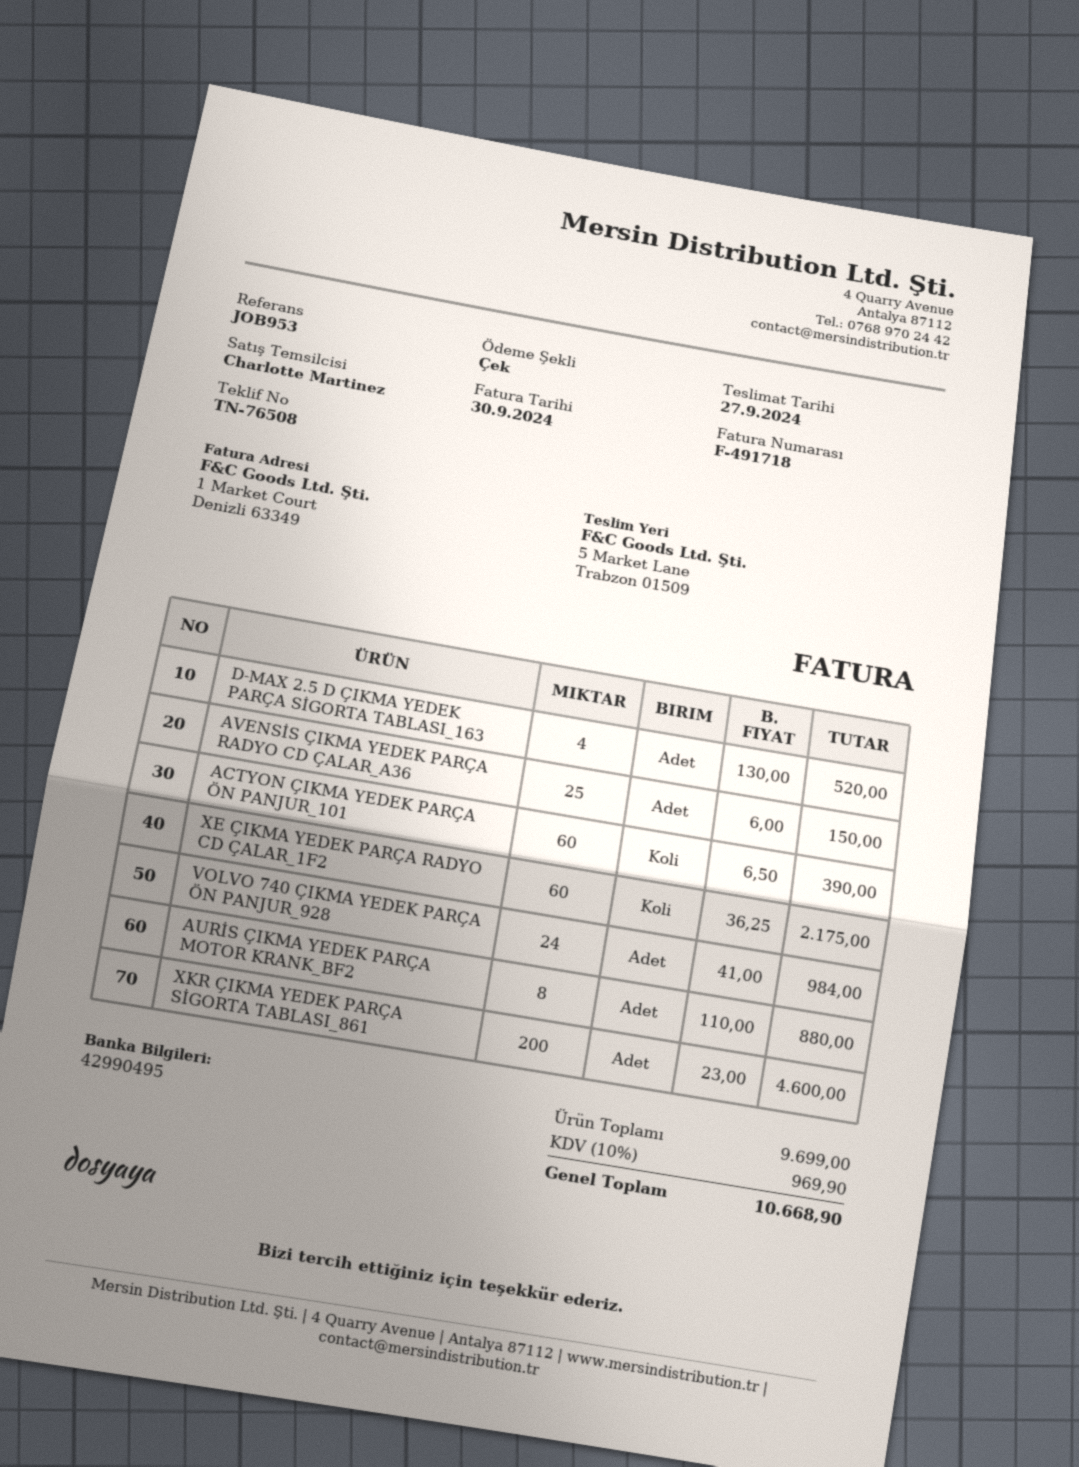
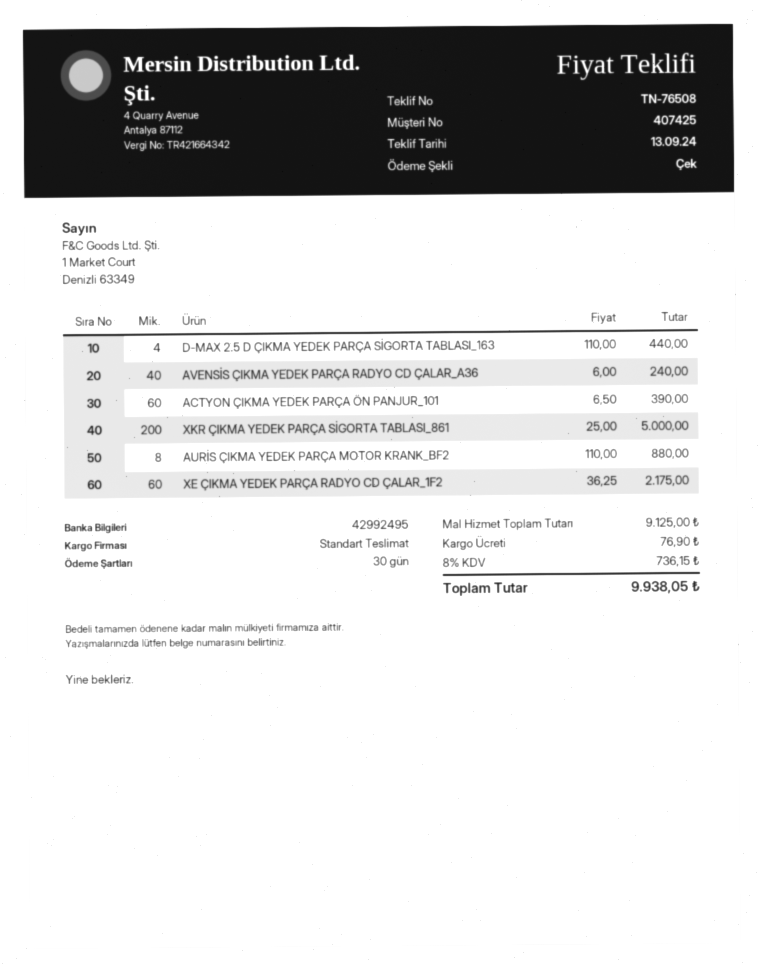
bank account: 42990495 -> 42992495
D-MAX 2.5 D ÇIKMA YEDEK PARÇA SİGORTA TABLASI_163: 4 x 130.00 = 520.00 -> 4 x 110.00 = 440.00
AVENSİS ÇIKMA YEDEK PARÇA RADYO CD ÇALAR_A36: 25 x 6.00 = 150.00 -> 40 x 6.00 = 240.00
VOLVO 740 ÇIKMA YEDEK PARÇA ÖN PANJUR_928: 24 x 41.00 = 984.00 -> none
XKR ÇIKMA YEDEK PARÇA SİGORTA TABLASI_861: 200 x 23.00 = 4600.00 -> 200 x 25.00 = 5000.00
subtotal: 9699.00 -> 9125.00
shipping: none -> 76.90
tax: 10% = 969.90 -> 8% = 736.15
total: 10668.90 -> 9938.05

